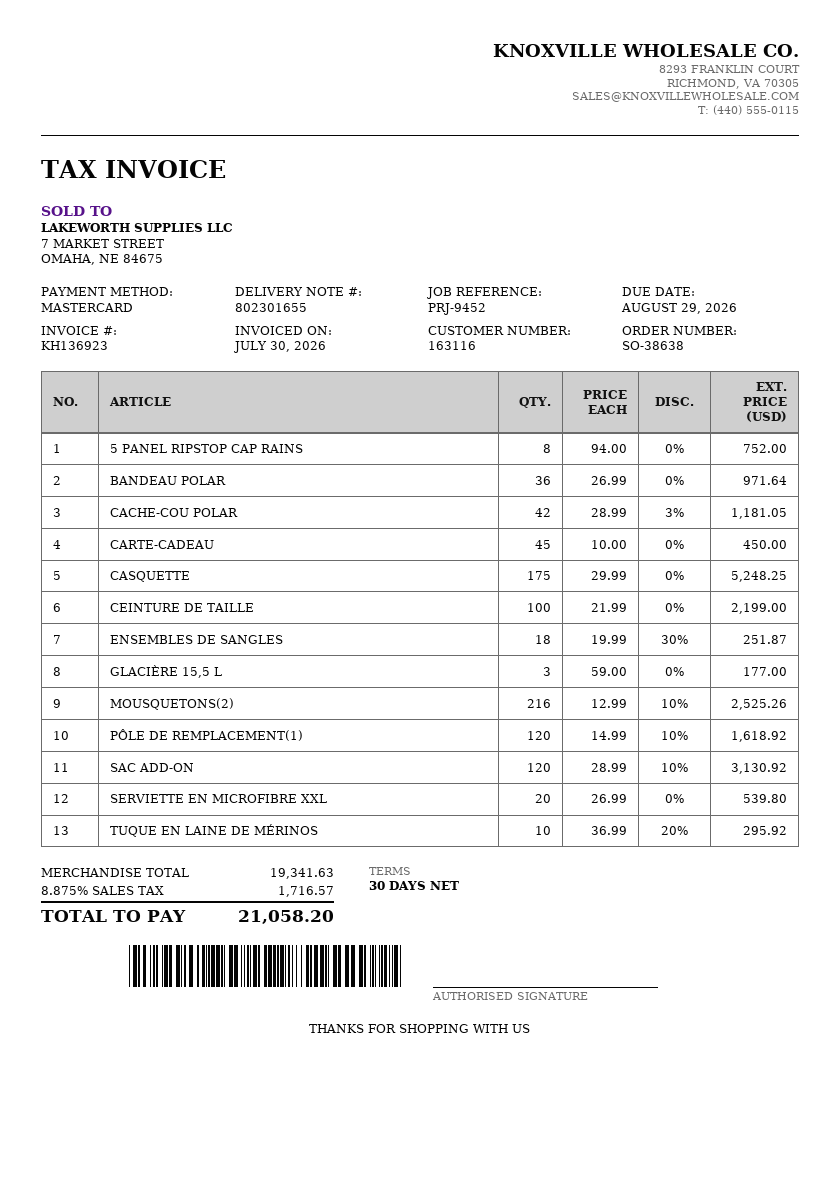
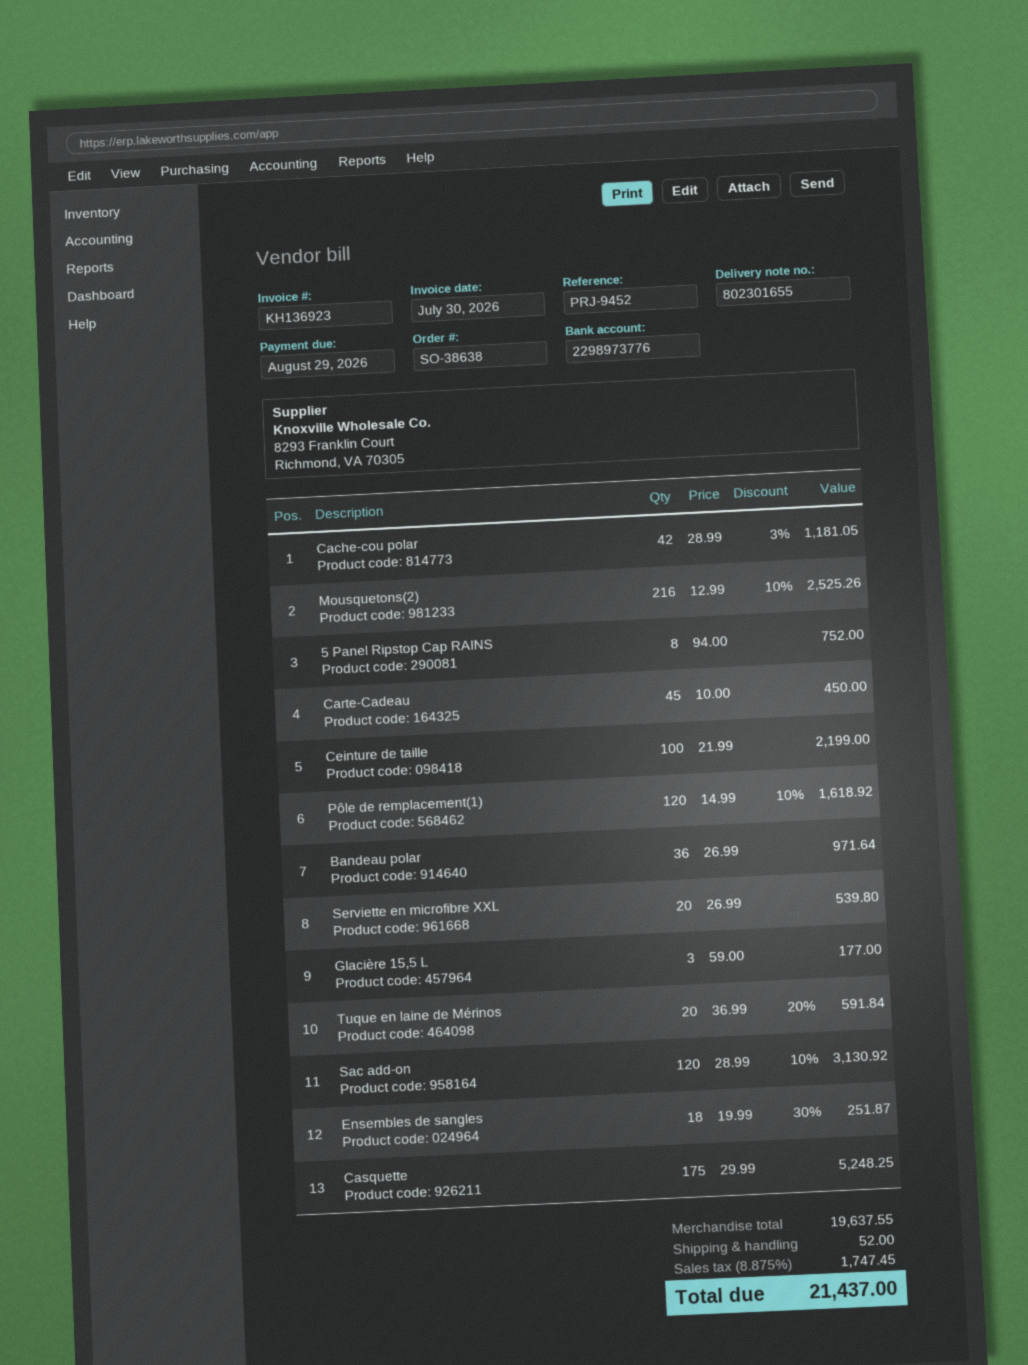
TUQUE EN LAINE DE MÉRINOS: 10 x 36.99 - 20% = 295.92 -> 20 x 36.99 - 20% = 591.84
subtotal: 19341.63 -> 19637.55
shipping: none -> 52.00
tax: 8.875% = 1716.57 -> 8.875% = 1747.45
total: 21058.20 -> 21437.00

